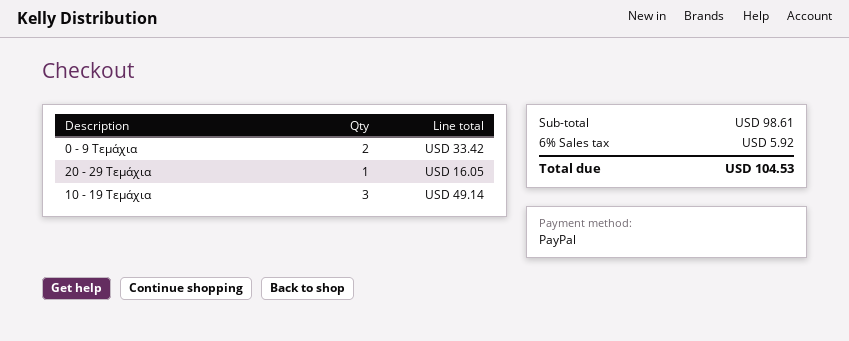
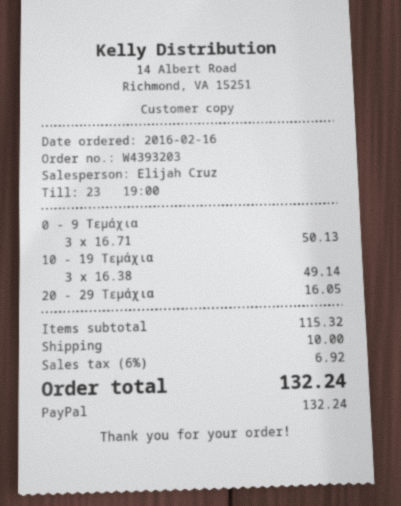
0 - 9 Τεμάχια: 2 for 33.42 -> 3 for 50.13
subtotal: 98.61 -> 115.32
shipping: none -> 10.00
tax: 6% = 5.92 -> 6% = 6.92
total: 104.53 -> 132.24

